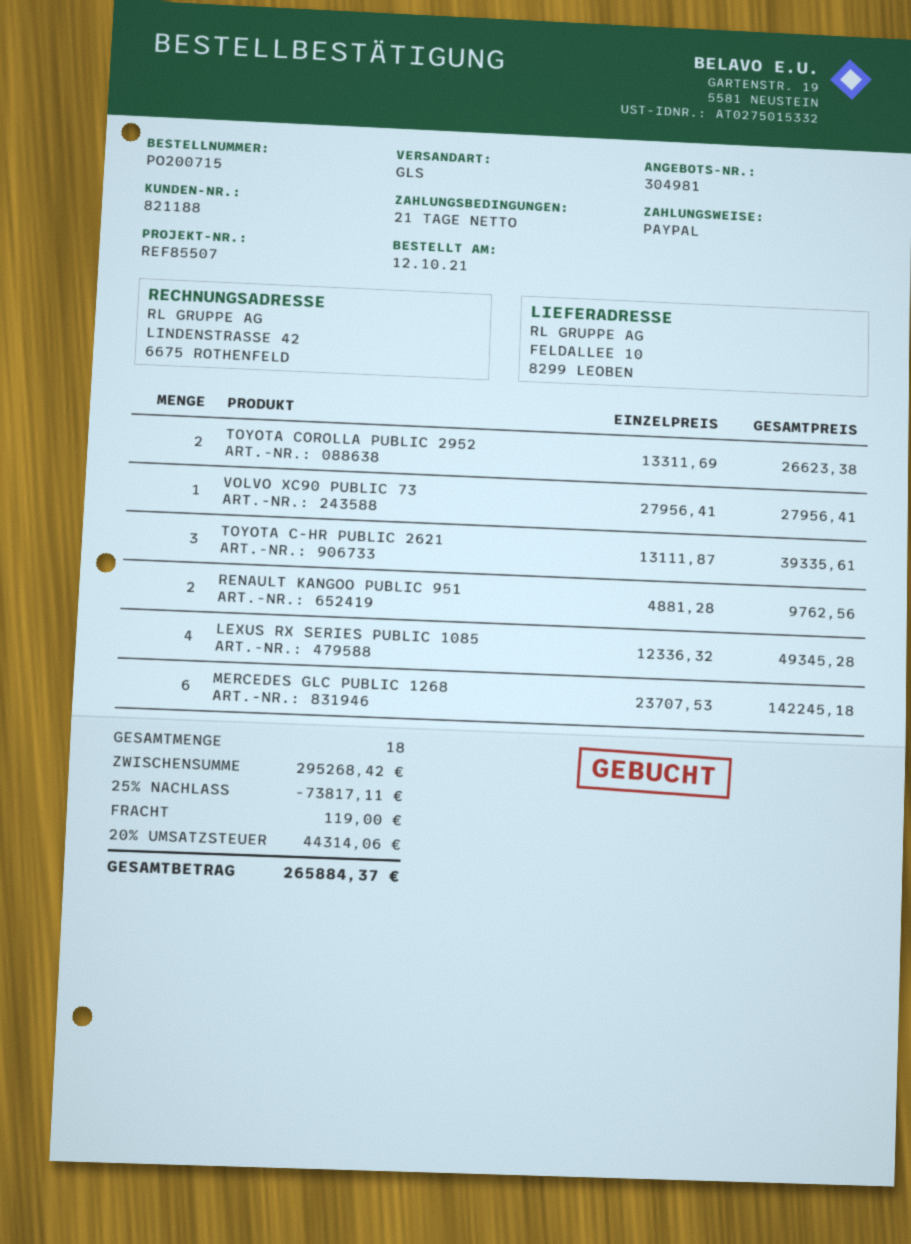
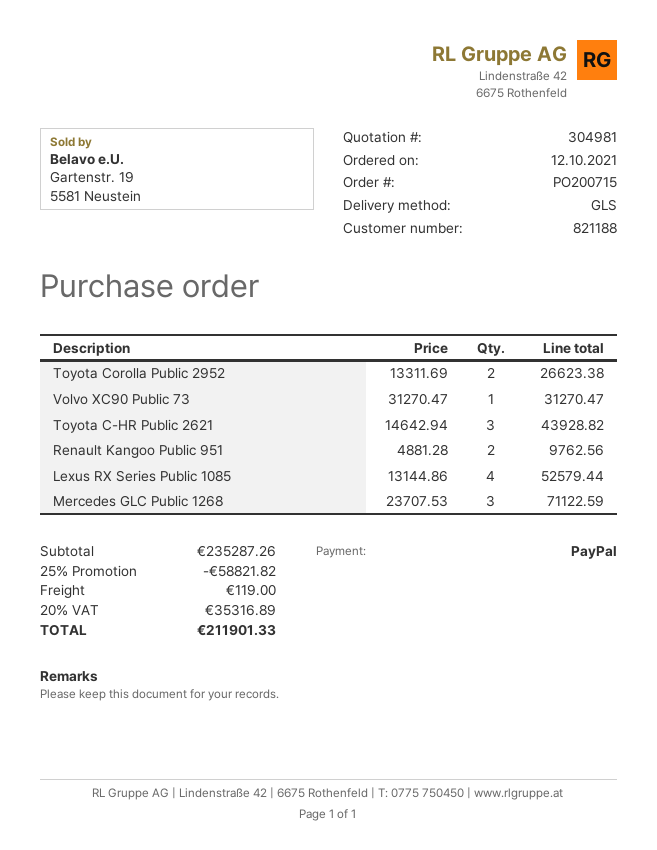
VOLVO XC90 PUBLIC 73: 1 x 27956.41 = 27956.41 -> 1 x 31270.47 = 31270.47
TOYOTA C-HR PUBLIC 2621: 3 x 13111.87 = 39335.61 -> 3 x 14642.94 = 43928.82
LEXUS RX SERIES PUBLIC 1085: 4 x 12336.32 = 49345.28 -> 4 x 13144.86 = 52579.44
MERCEDES GLC PUBLIC 1268: 6 x 23707.53 = 142245.18 -> 3 x 23707.53 = 71122.59
subtotal: 295268.42 -> 235287.26
discount: 25% = 73817.11 -> 25% = 58821.82
tax: 20% = 44314.06 -> 20% = 35316.89
total: 265884.37 -> 211901.33

